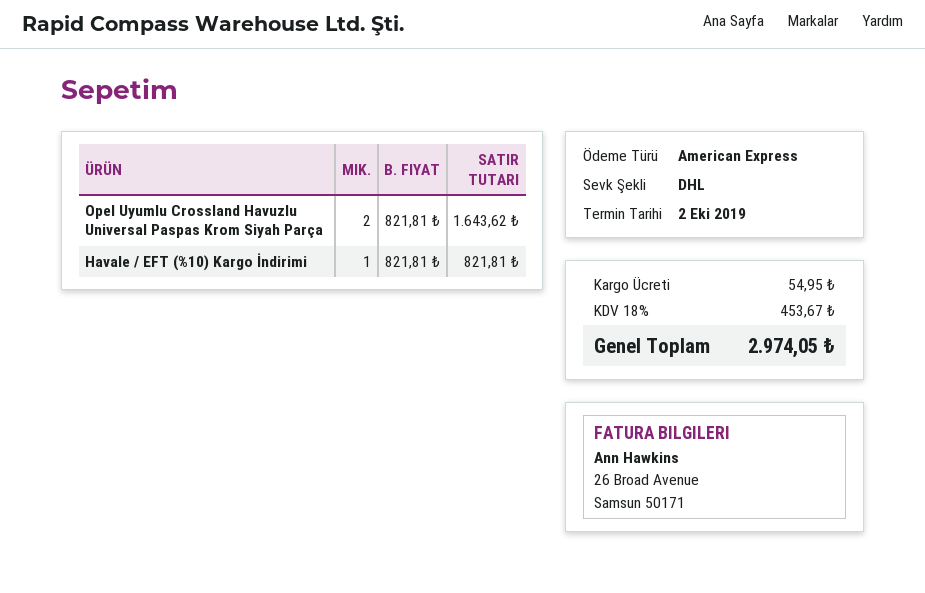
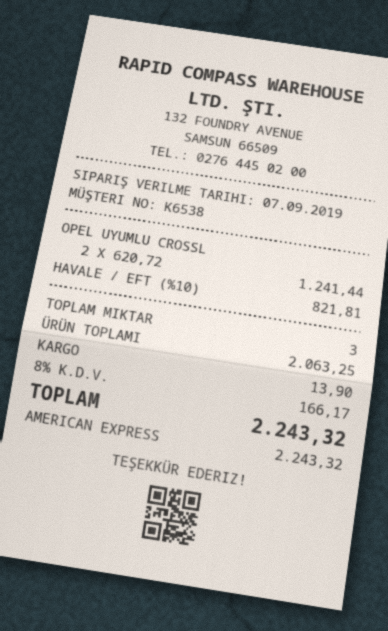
Opel Uyumlu Crossland Havuzlu Universal Paspas Krom Siyah Parça: 2 x 821.81 = 1643.62 -> 2 x 620.72 = 1241.44
shipping: 54.95 -> 13.90
tax: 18% = 453.67 -> 8% = 166.17
total: 2974.05 -> 2243.32

